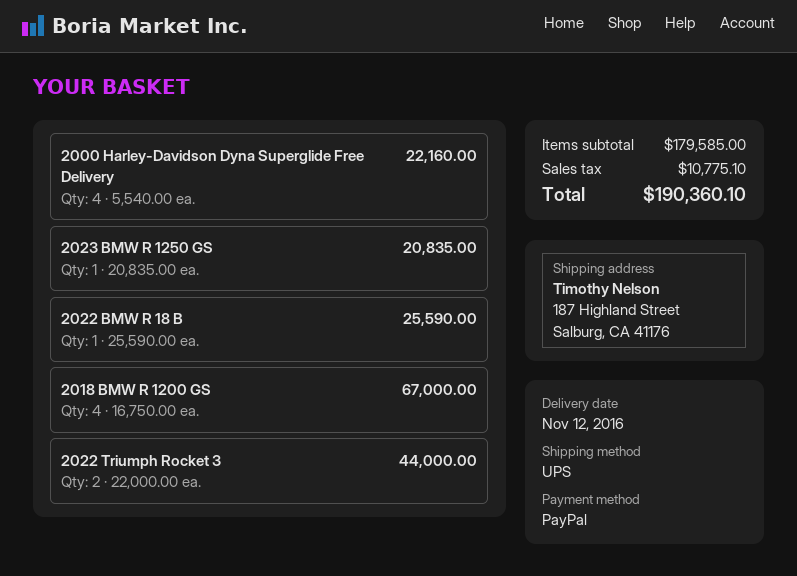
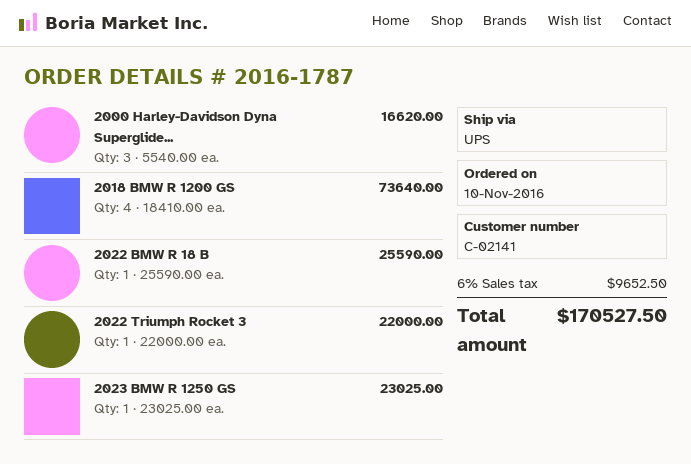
2000 Harley-Davidson Dyna Superglide Free Delivery: 4 x 5540.00 = 22160.00 -> 3 x 5540.00 = 16620.00
2023 BMW R 1250 GS: 1 x 20835.00 = 20835.00 -> 1 x 23025.00 = 23025.00
2018 BMW R 1200 GS: 4 x 16750.00 = 67000.00 -> 4 x 18410.00 = 73640.00
2022 Triumph Rocket 3: 2 x 22000.00 = 44000.00 -> 1 x 22000.00 = 22000.00
tax: 10775.10 -> 9652.50
total: 190360.10 -> 170527.50

